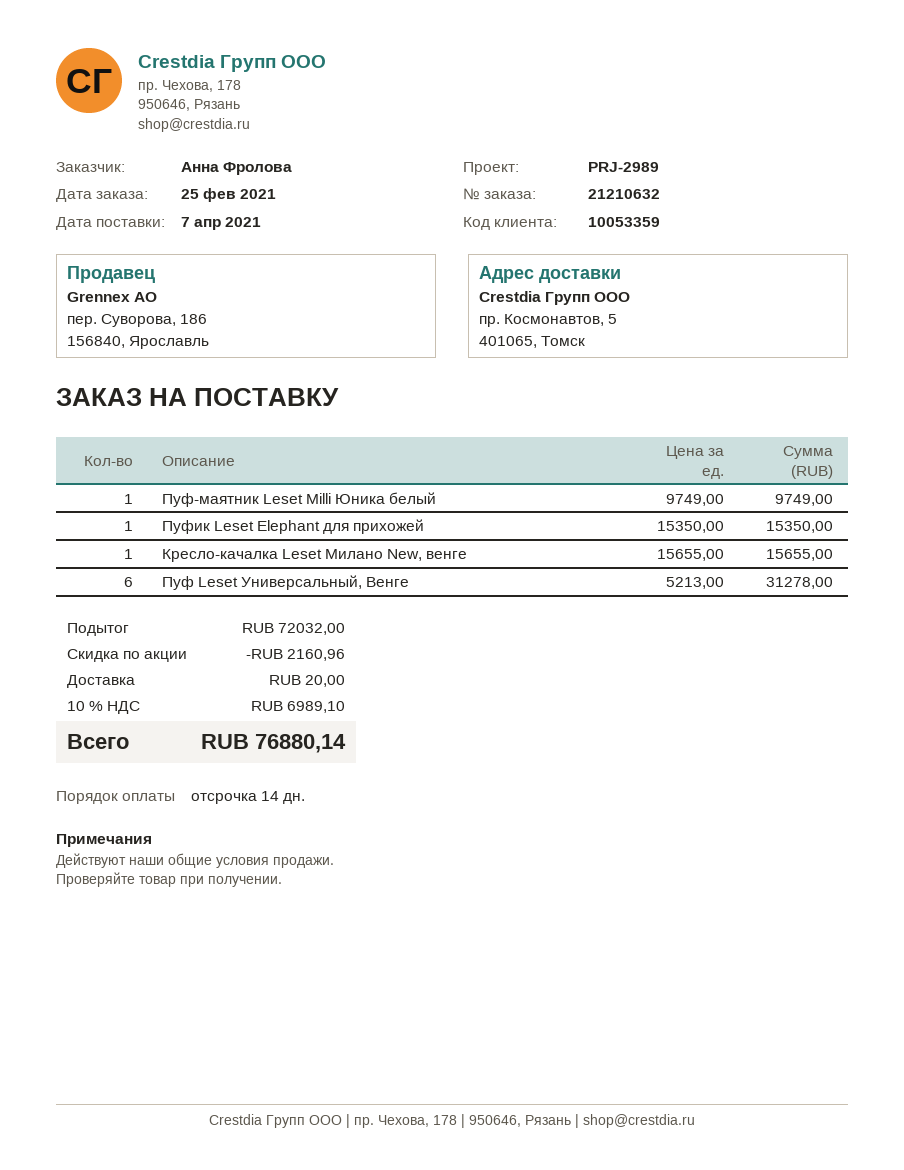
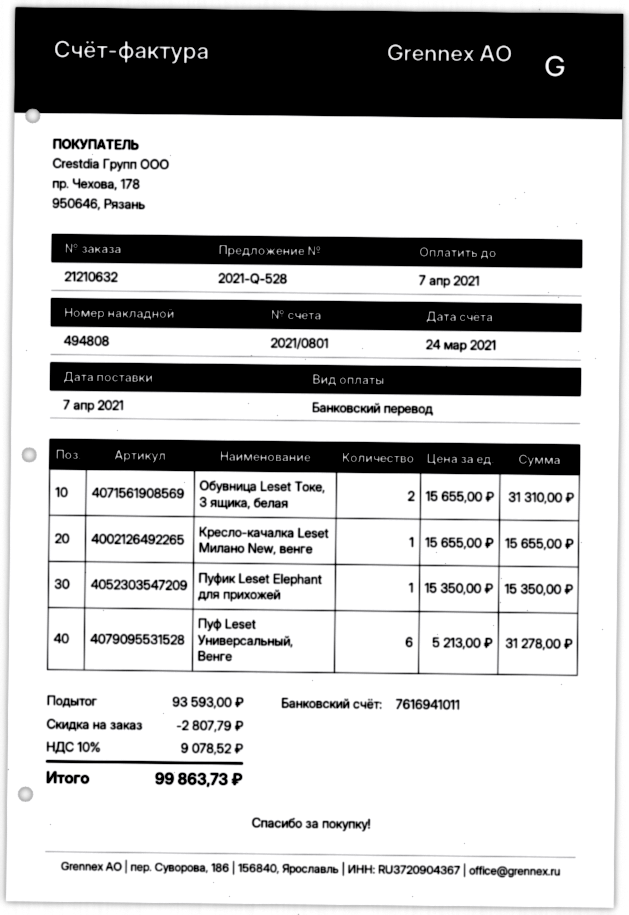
Пуф-маятник Leset Milli Юника белый: 1 x 9749.00 = 9749.00 -> none
Обувница Leset Токе, 3 ящика, белая: none -> 2 x 15655.00 = 31310.00
subtotal: 72032.00 -> 93593.00
discount: 2160.96 -> 2807.79
shipping: 20.00 -> none
tax: 10% = 6989.10 -> 10% = 9078.52
total: 76880.14 -> 99863.73

